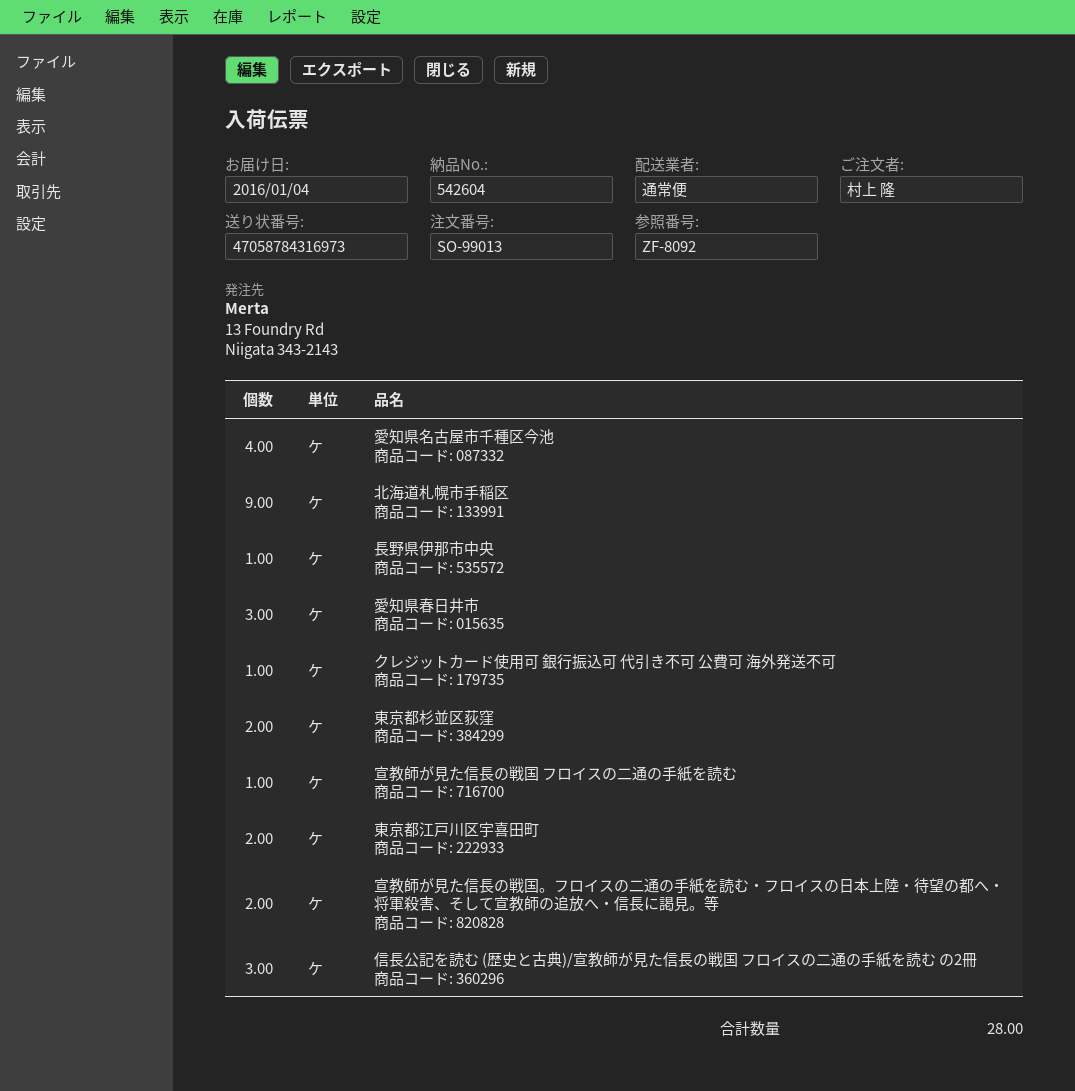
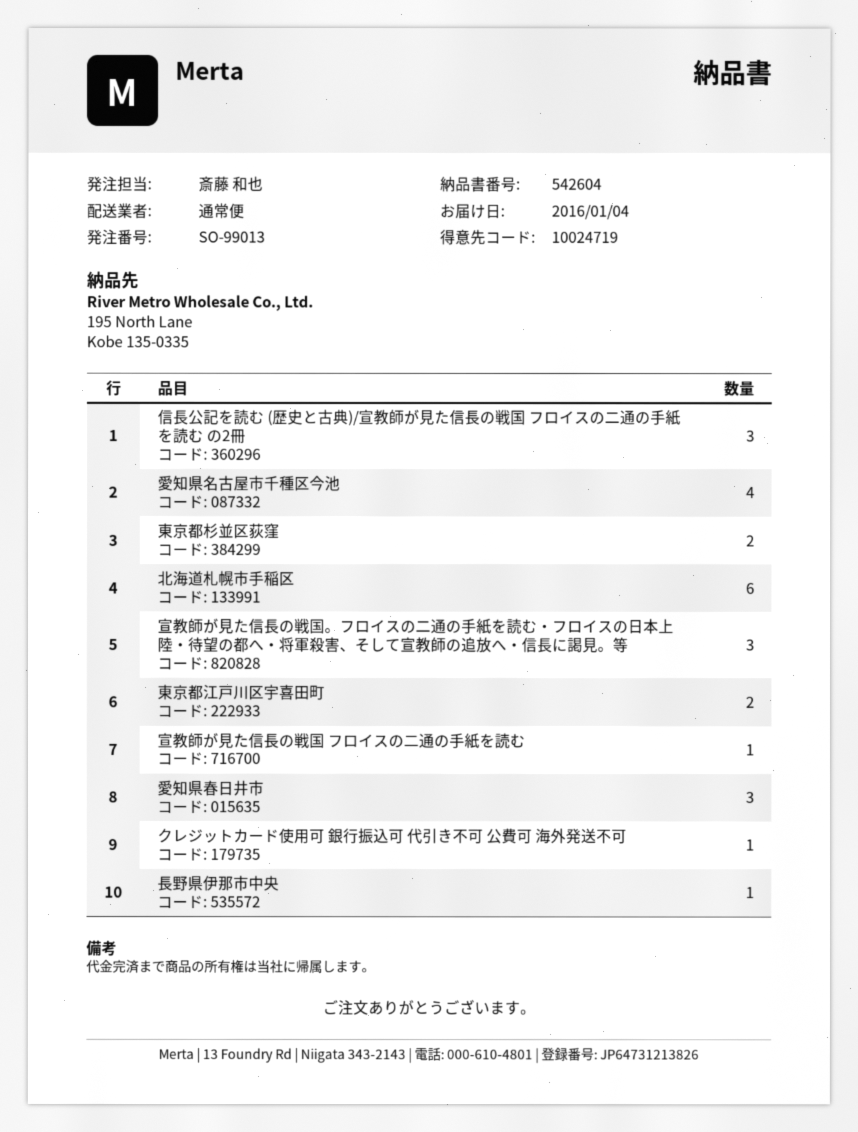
ordered by: 村上 隆 -> 斎藤 和也
北海道札幌市手稲区: 9 -> 6
宣教師が見た信長の戦国。フロイスの二通の手紙を読む・フロイスの日本上陸・待望の都へ・将軍殺害、そして宣教師の追放へ・信長に謁見。等: 2 -> 3

